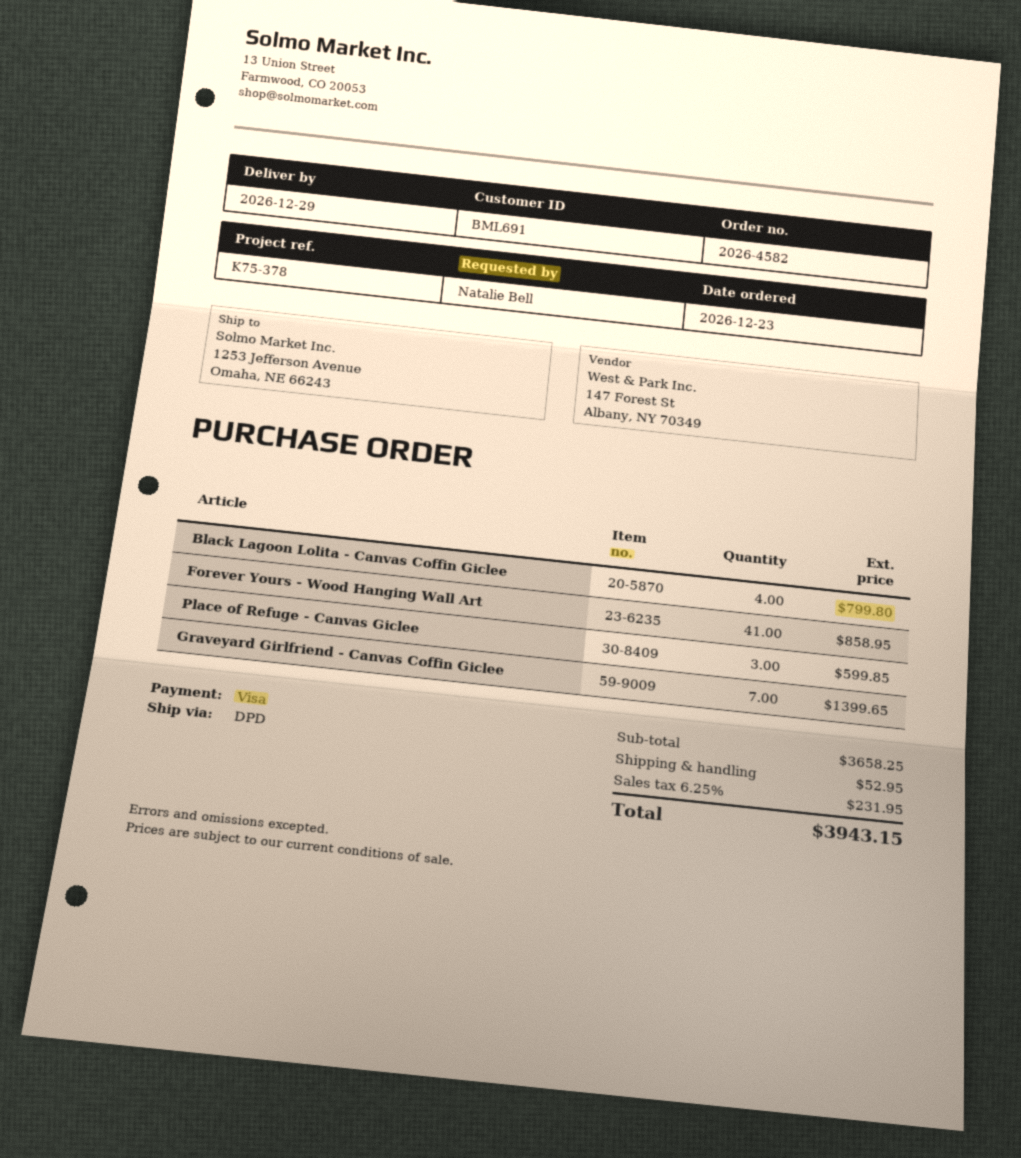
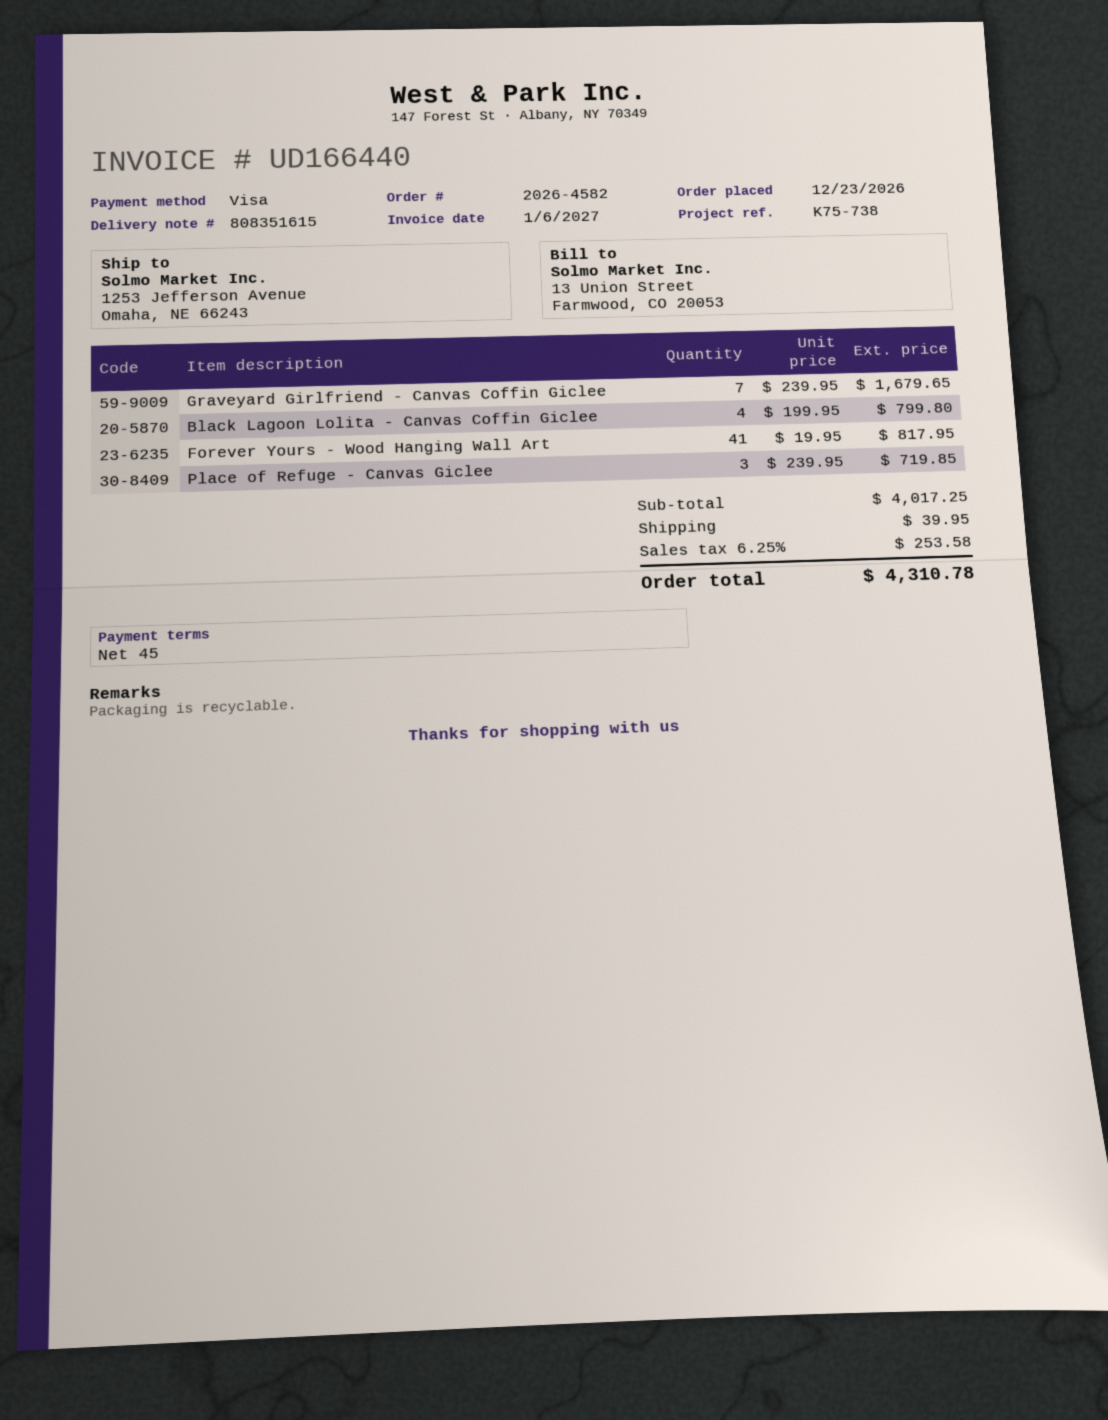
reference: K75-378 -> K75-738
Forever Yours - Wood Hanging Wall Art: 41 for 858.95 -> 41 for 817.95
Place of Refuge - Canvas Giclee: 3 for 599.85 -> 3 for 719.85
Graveyard Girlfriend - Canvas Coffin Giclee: 7 for 1399.65 -> 7 for 1679.65
subtotal: 3658.25 -> 4017.25
shipping: 52.95 -> 39.95
tax: 6.25% = 231.95 -> 6.25% = 253.58
total: 3943.15 -> 4310.78

